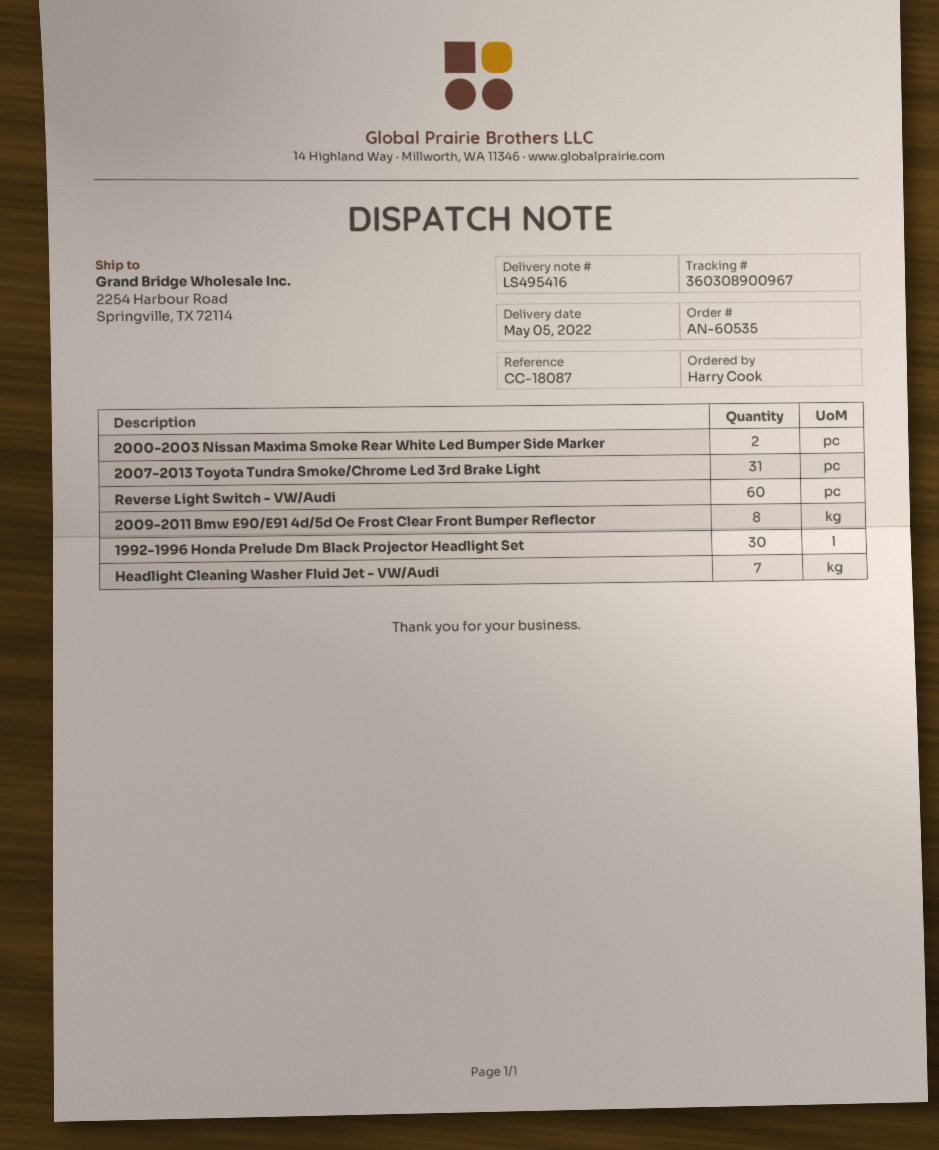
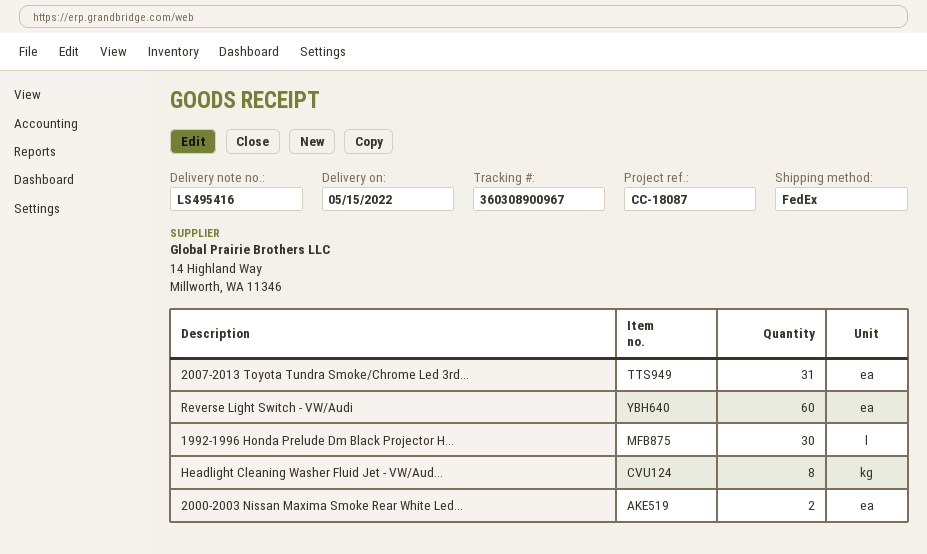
delivery date: 2022-05-05 -> 2022-05-15
2009-2011 Bmw E90/E91 4d/5d Oe Frost Clear Front Bumper Reflector: 8 -> none
Headlight Cleaning Washer Fluid Jet - VW/Audi: 7 -> 8

